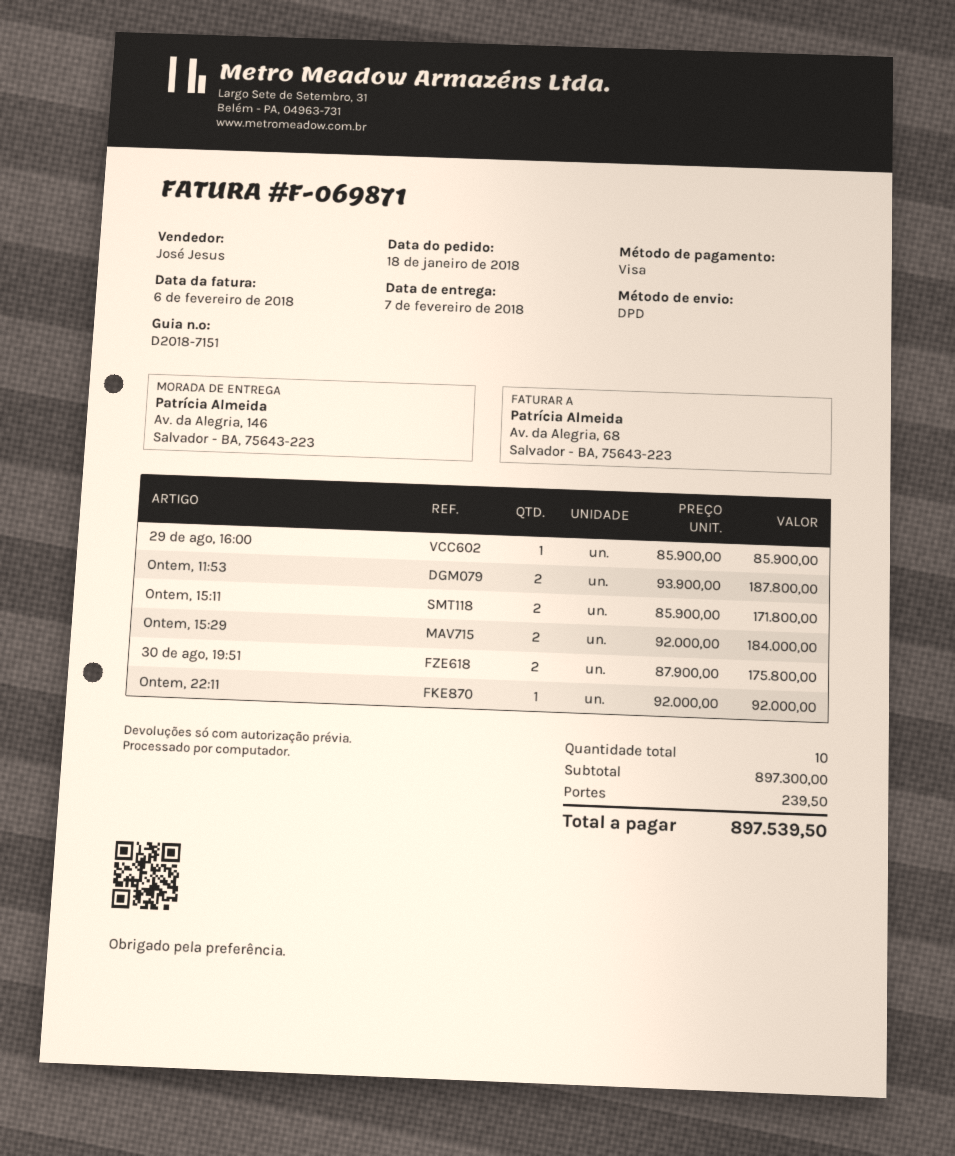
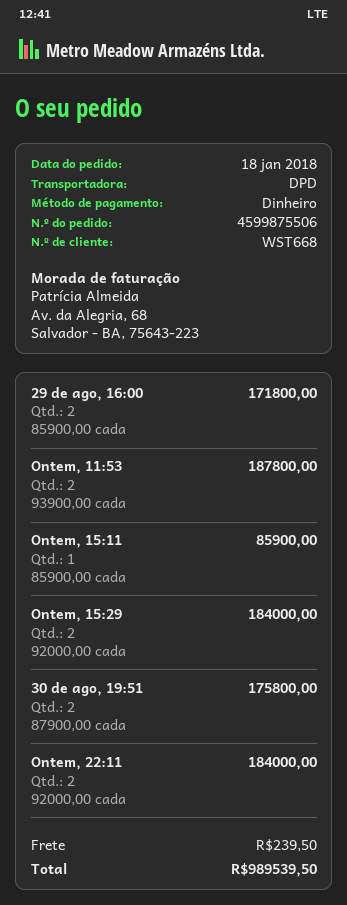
payment method: Visa -> cash
29 de ago, 16:00: 1 x 85900.00 = 85900.00 -> 2 x 85900.00 = 171800.00
Ontem, 15:11: 2 x 85900.00 = 171800.00 -> 1 x 85900.00 = 85900.00
Ontem, 22:11: 1 x 92000.00 = 92000.00 -> 2 x 92000.00 = 184000.00
total: 897539.50 -> 989539.50

